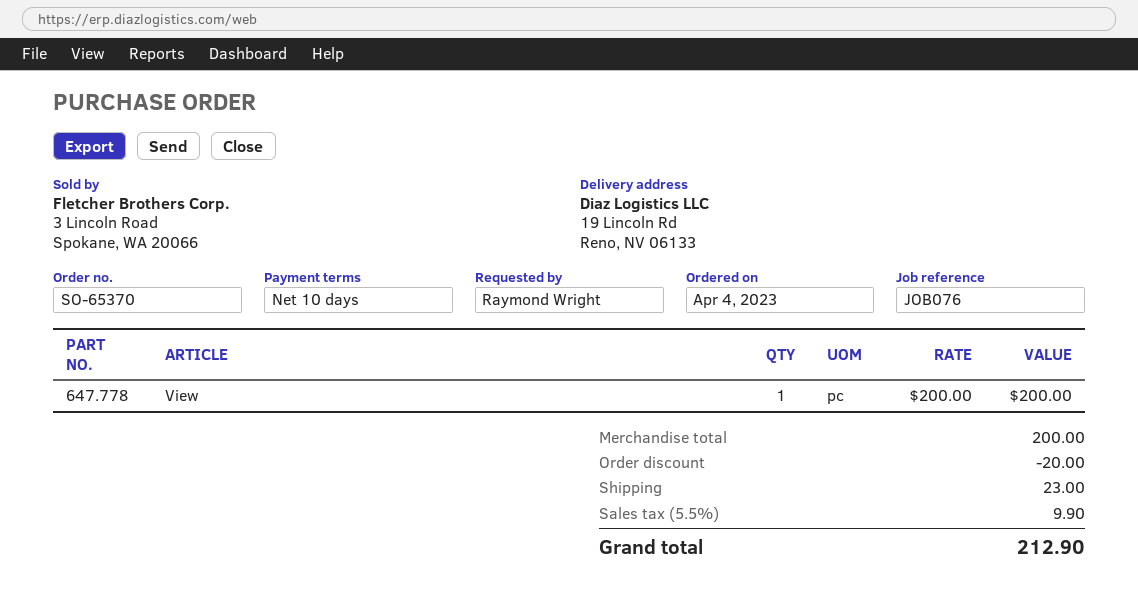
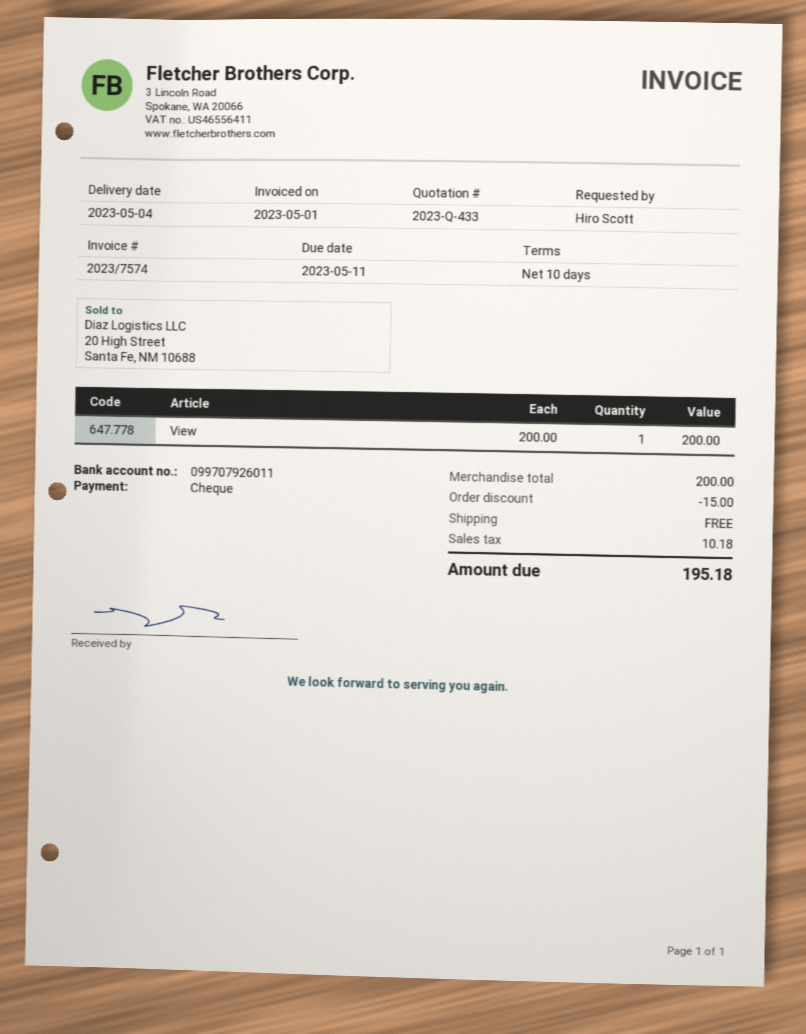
ordered by: Raymond Wright -> Hiro Scott
discount: 20.00 -> 15.00
shipping: 23.00 -> 0.00
tax: 9.90 -> 10.18
total: 212.90 -> 195.18

